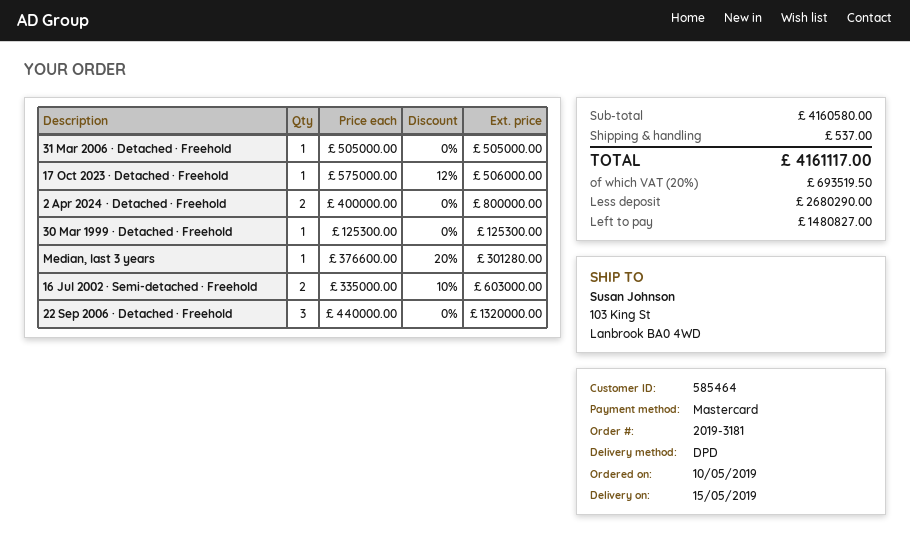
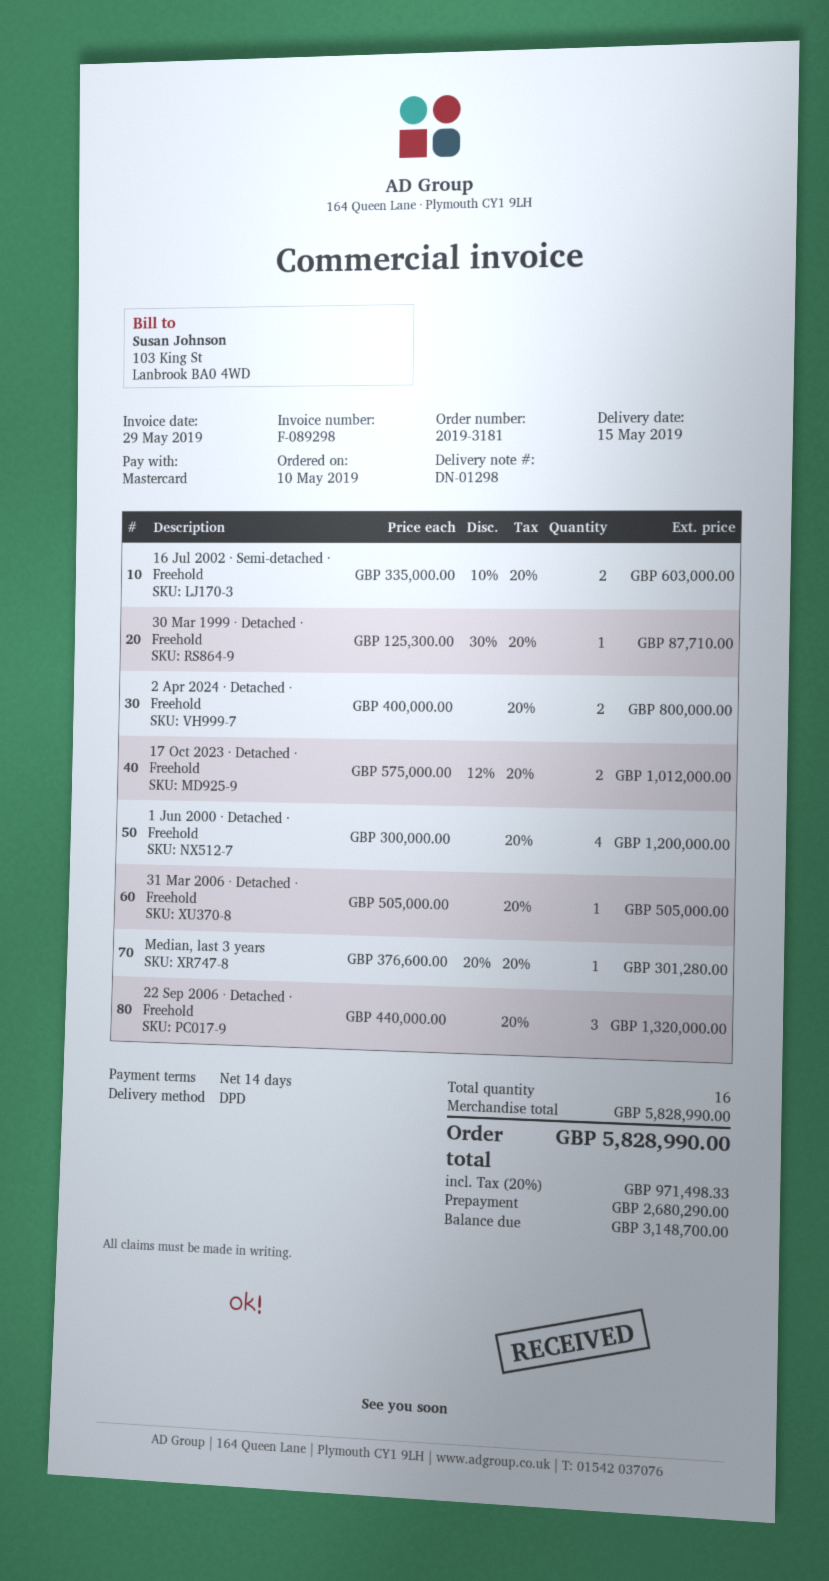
17 Oct 2023 · Detached · Freehold: 1 x 575000.00 - 12% = 506000.00 -> 2 x 575000.00 - 12% = 1012000.00
30 Mar 1999 · Detached · Freehold: 1 x 125300.00 = 125300.00 -> 1 x 125300.00 - 30% = 87710.00
1 Jun 2000 · Detached · Freehold: none -> 4 x 300000.00 = 1200000.00
subtotal: 4160580.00 -> 5828990.00
shipping: 537.00 -> none
tax: 20% = 693519.50 -> 20% = 971498.33
total: 4161117.00 -> 5828990.00
balance: 1480827.00 -> 3148700.00

